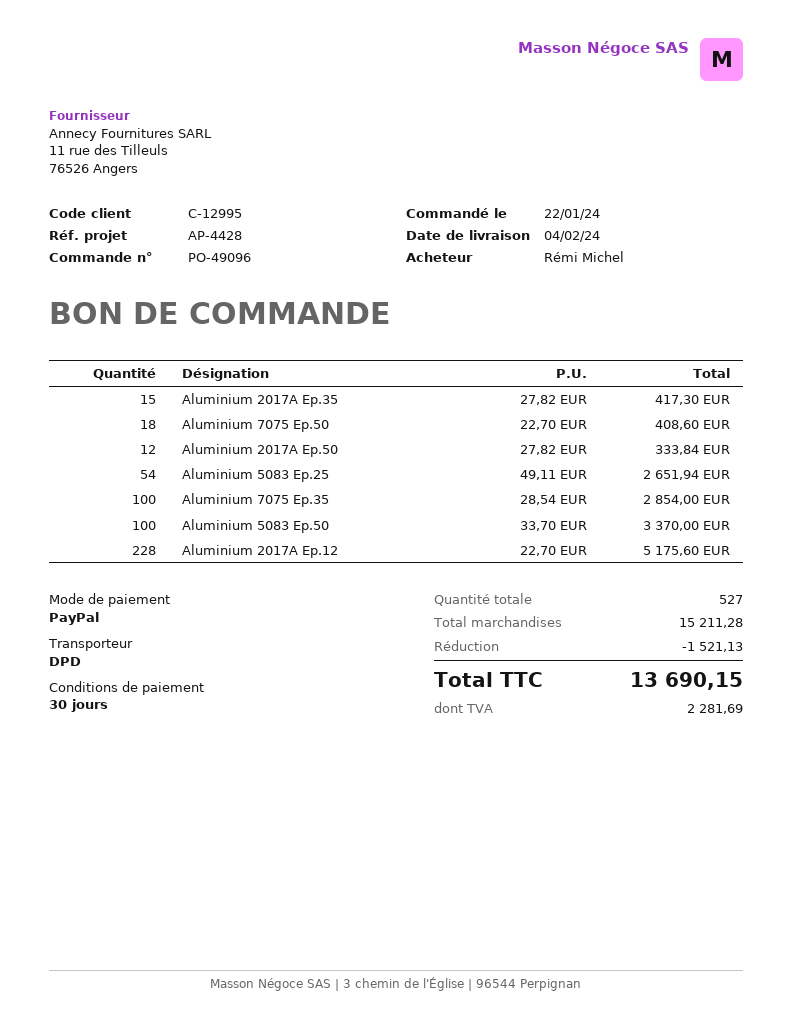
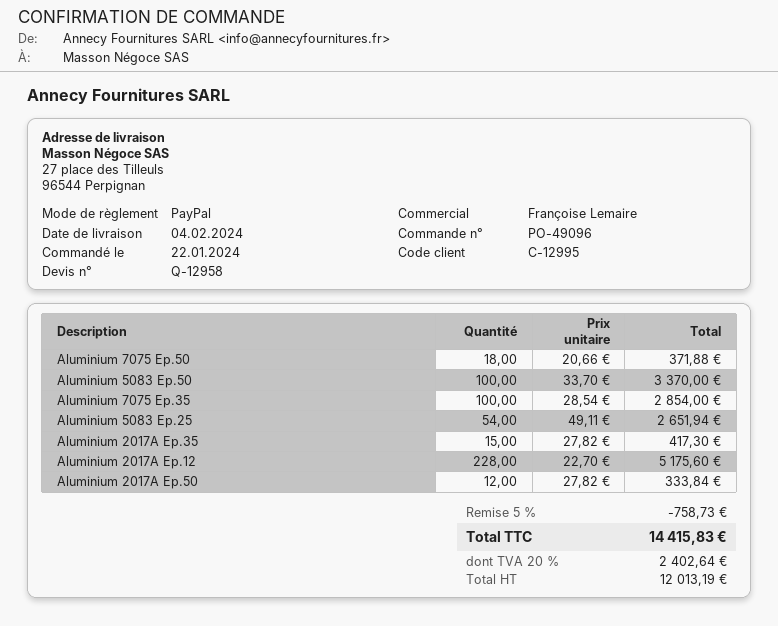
Aluminium 7075 Ep.50: 18 x 22.70 = 408.60 -> 18 x 20.66 = 371.88
discount: 1521.13 -> 758.73
tax: 2281.69 -> 2402.64
total: 13690.15 -> 14415.83

